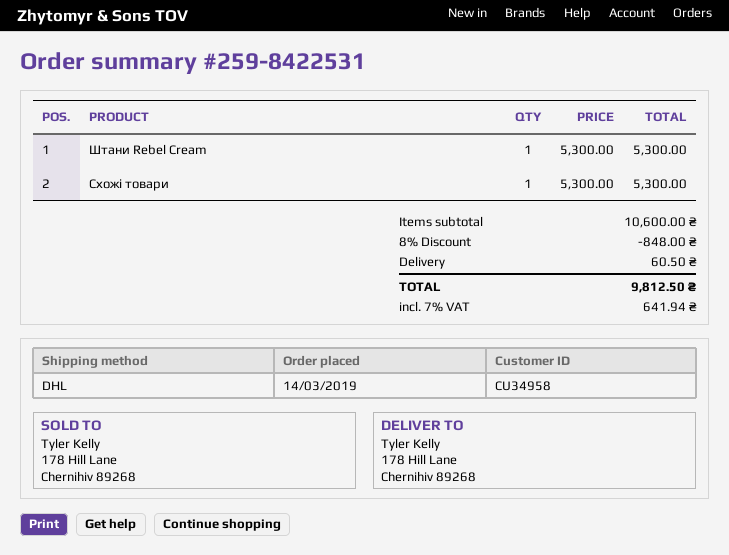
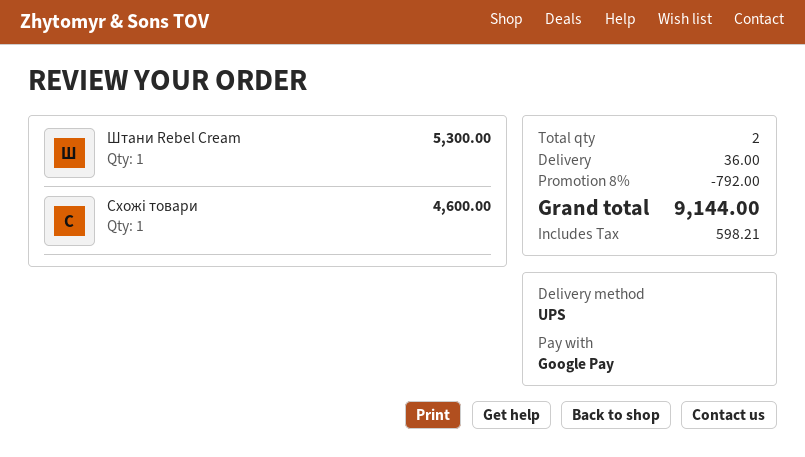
shipping method: DHL -> UPS
Схожі товари: 1 for 5300.00 -> 1 for 4600.00
discount: 8% = 848.00 -> 8% = 792.00
shipping: 60.50 -> 36.00
tax: 641.94 -> 598.21
total: 9812.50 -> 9144.00

